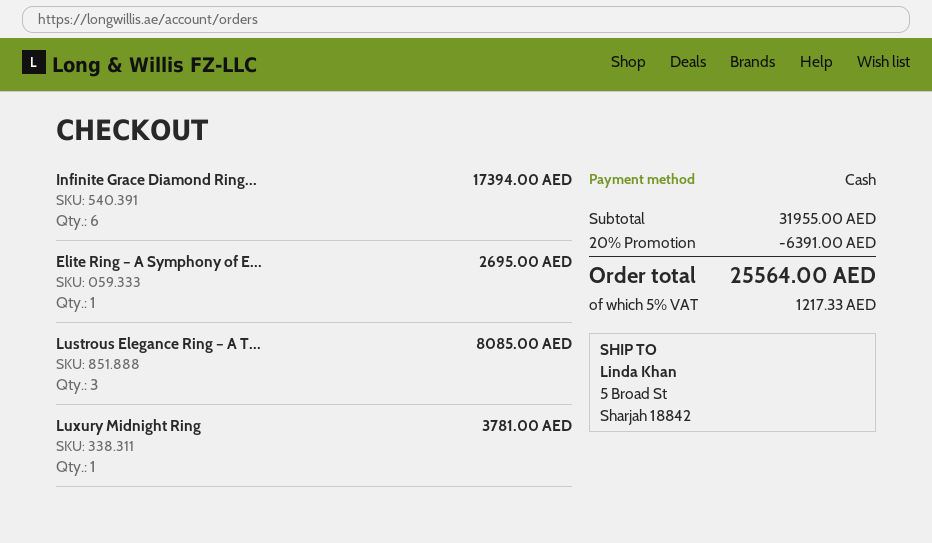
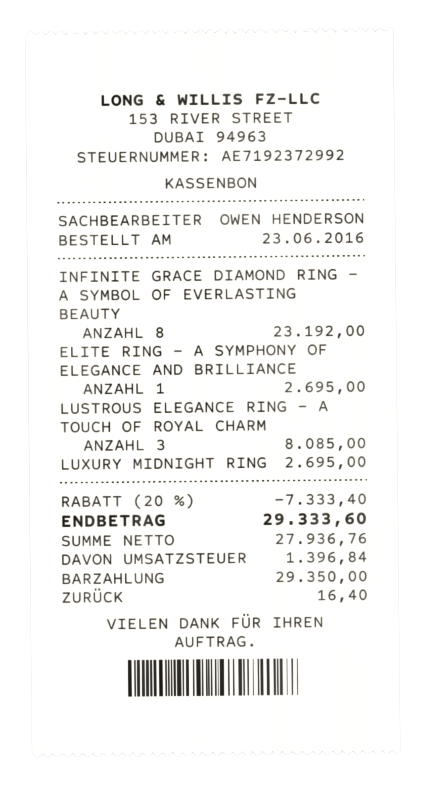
Infinite Grace Diamond Ring...: 6 for 17394.00 -> 8 for 23192.00
Luxury Midnight Ring: 1 for 3781.00 -> 1 for 2695.00
discount: 20% = 6391.00 -> 20% = 7333.40
tax: 1217.33 -> 1396.84
total: 25564.00 -> 29333.60

